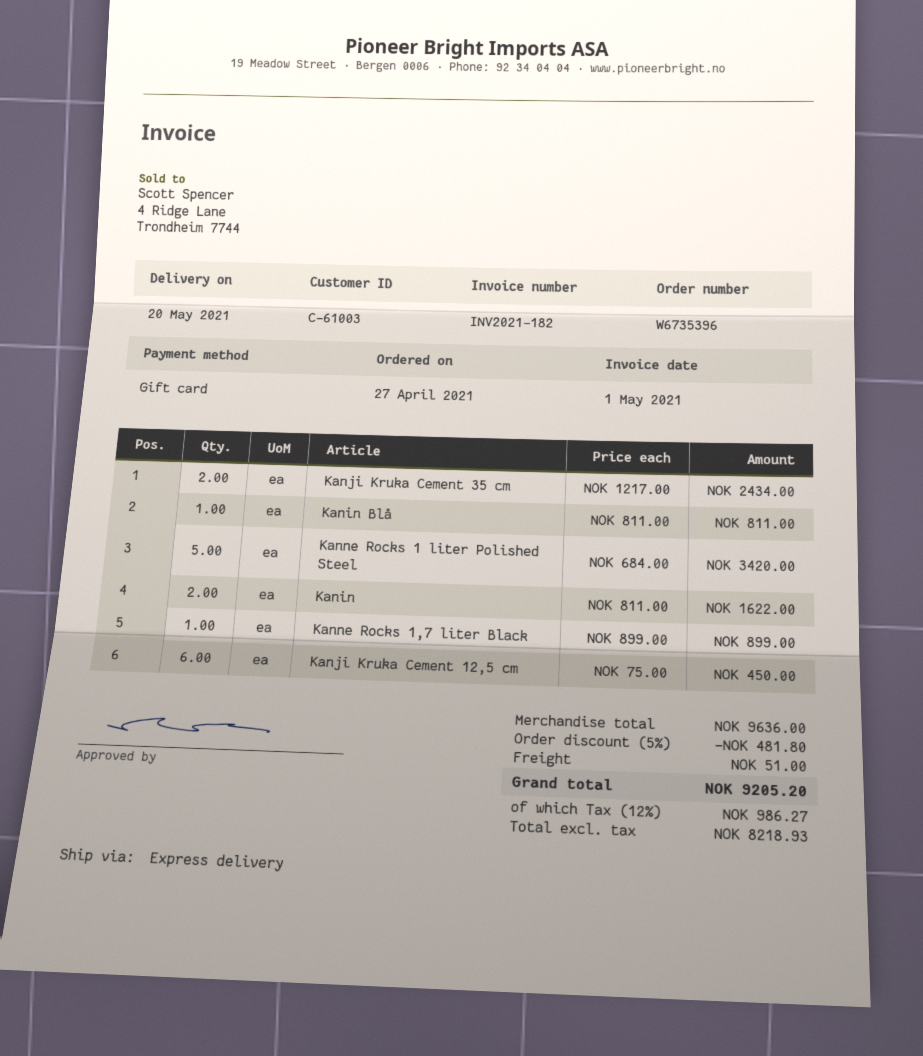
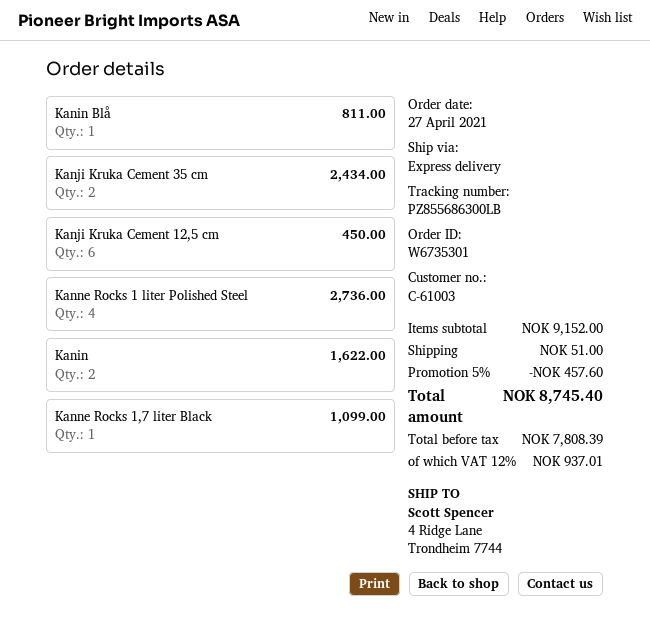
order number: W6735396 -> W6735301
Kanne Rocks 1 liter Polished Steel: 5 for 3420.00 -> 4 for 2736.00
Kanne Rocks 1,7 liter Black: 1 for 899.00 -> 1 for 1099.00
subtotal: 9636.00 -> 9152.00
discount: 5% = 481.80 -> 5% = 457.60
net: 8218.93 -> 7808.39
tax: 12% = 986.27 -> 12% = 937.01
total: 9205.20 -> 8745.40

